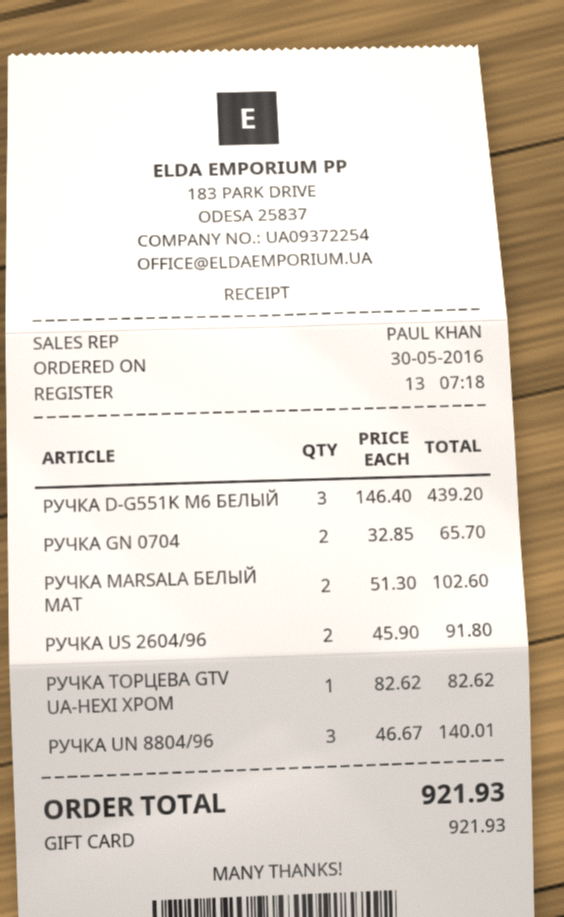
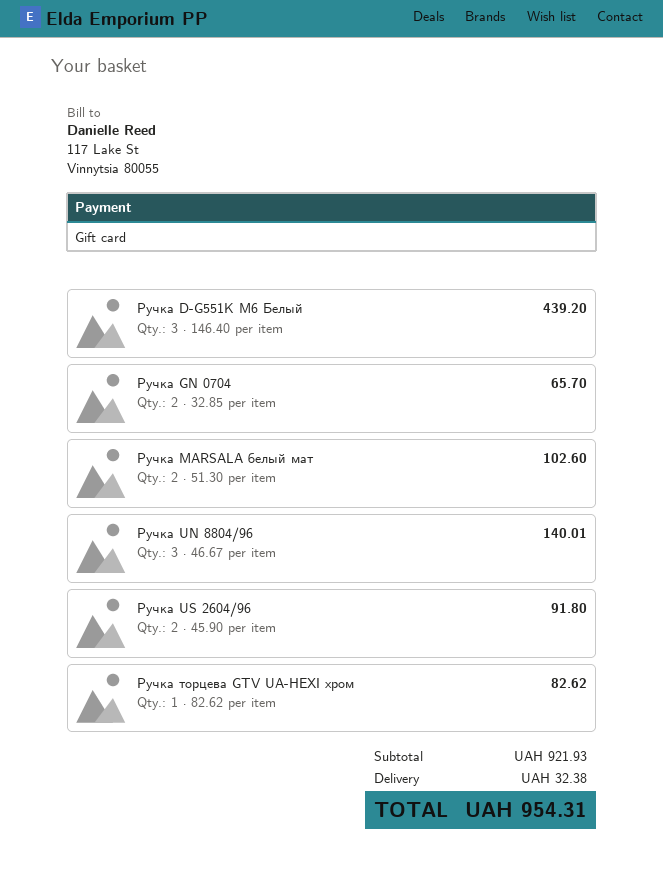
shipping: none -> 32.38
total: 921.93 -> 954.31

